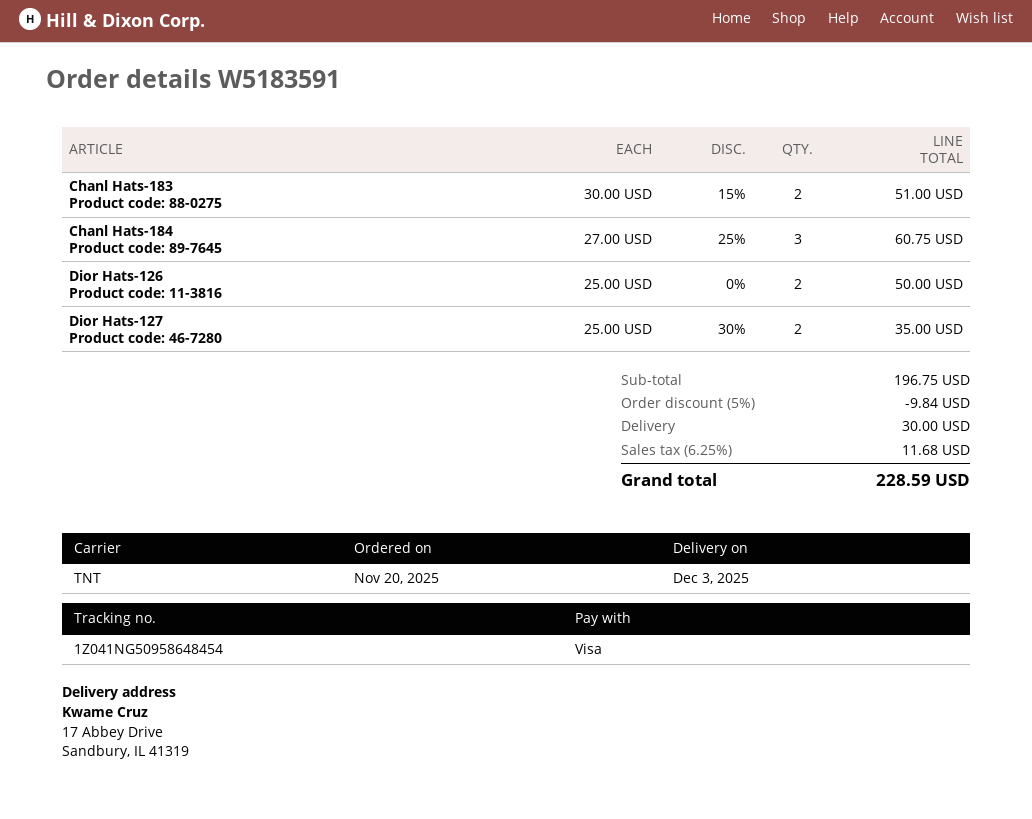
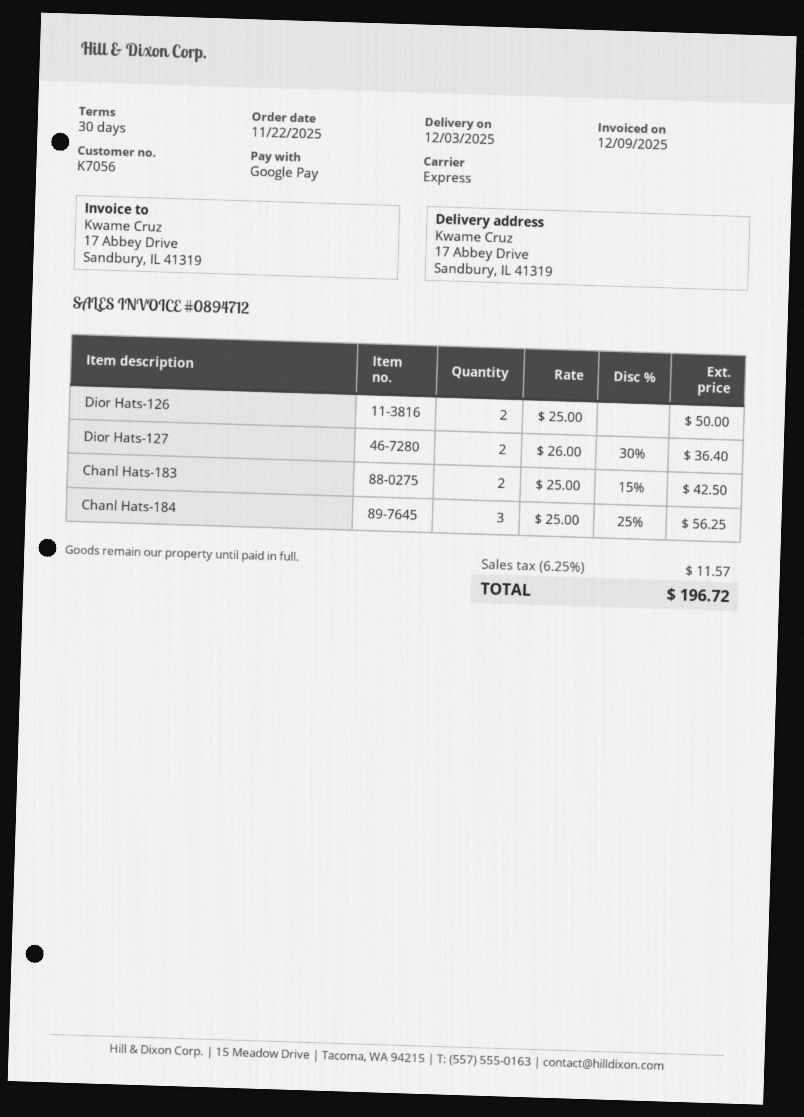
order date: 2025-11-20 -> 2025-11-22
payment method: Visa -> Google Pay
shipping method: TNT -> express
Chanl Hats-183: 2 x 30.00 - 15% = 51.00 -> 2 x 25.00 - 15% = 42.50
Chanl Hats-184: 3 x 27.00 - 25% = 60.75 -> 3 x 25.00 - 25% = 56.25
Dior Hats-127: 2 x 25.00 - 30% = 35.00 -> 2 x 26.00 - 30% = 36.40
discount: 5% = 9.84 -> none
shipping: 30.00 -> none
tax: 6.25% = 11.68 -> 6.25% = 11.57
total: 228.59 -> 196.72

